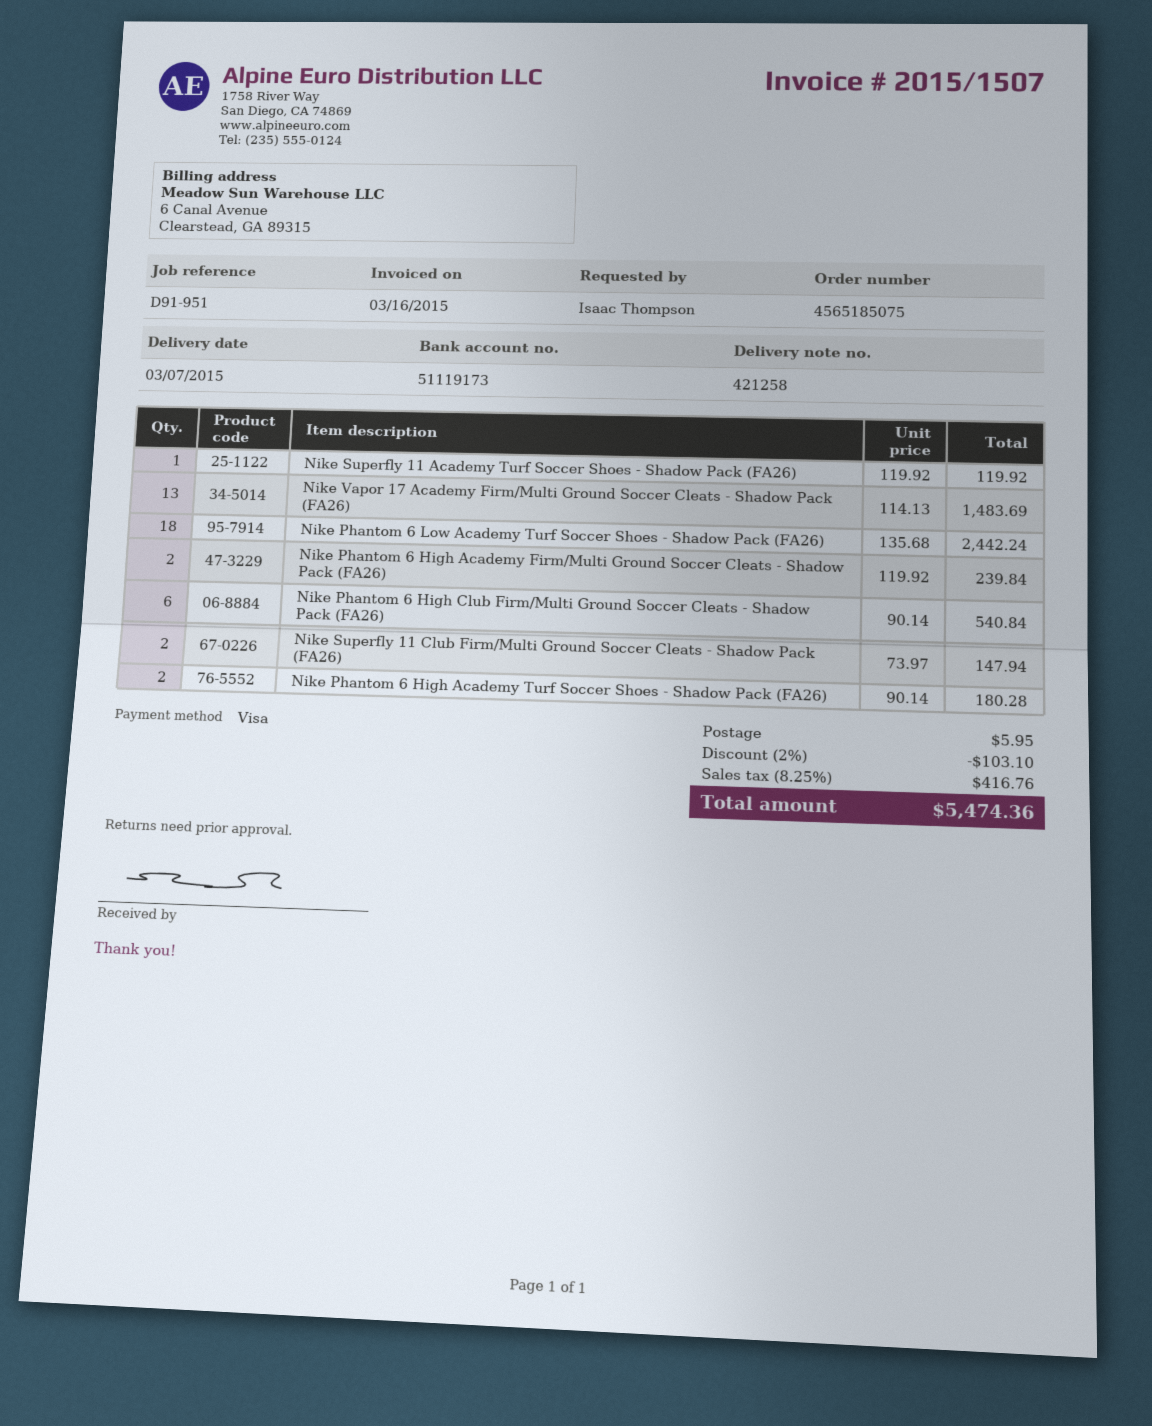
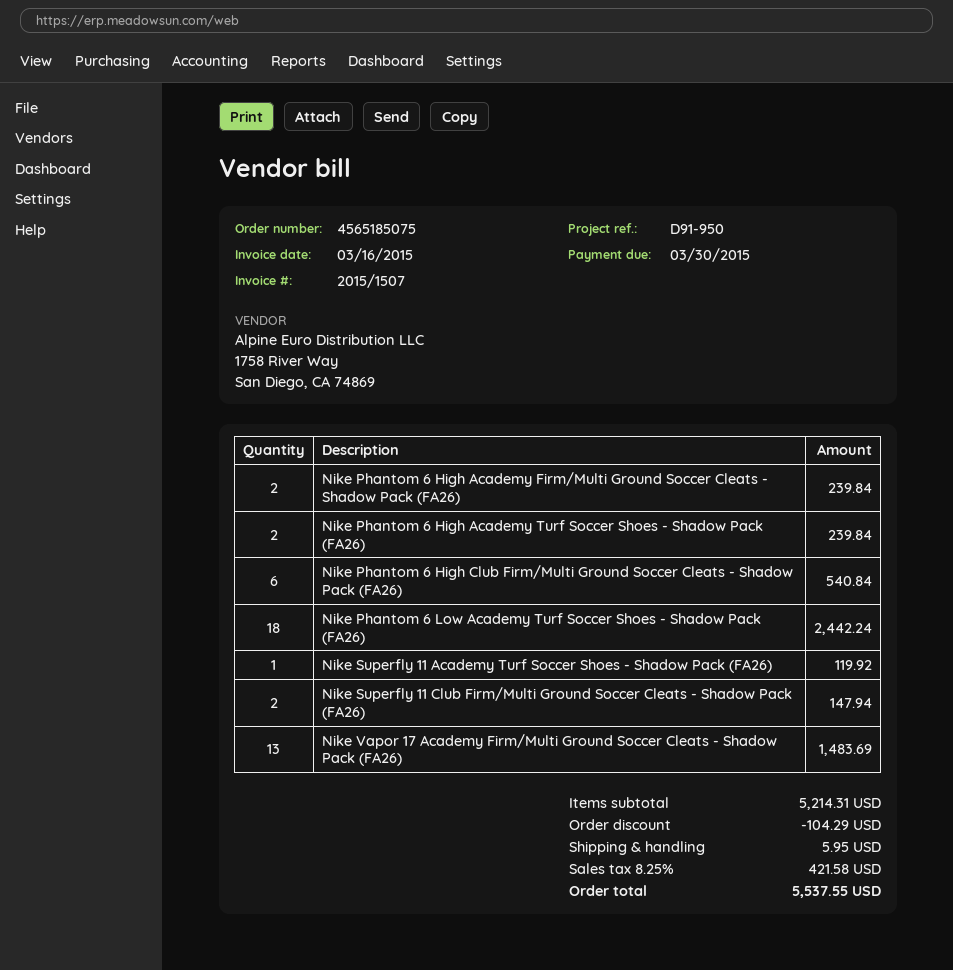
reference: D91-951 -> D91-950
Nike Phantom 6 High Academy Turf Soccer Shoes - Shadow Pack (FA26): 2 for 180.28 -> 2 for 239.84
discount: 103.10 -> 104.29
tax: 8.25% = 416.76 -> 8.25% = 421.58
total: 5474.36 -> 5537.55

